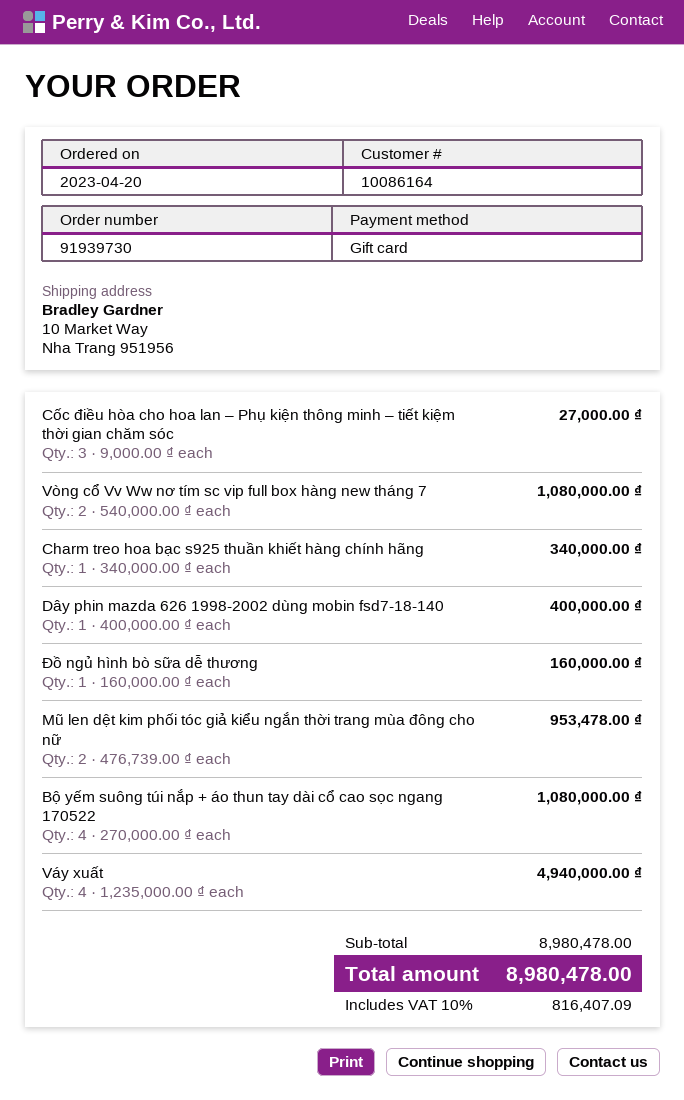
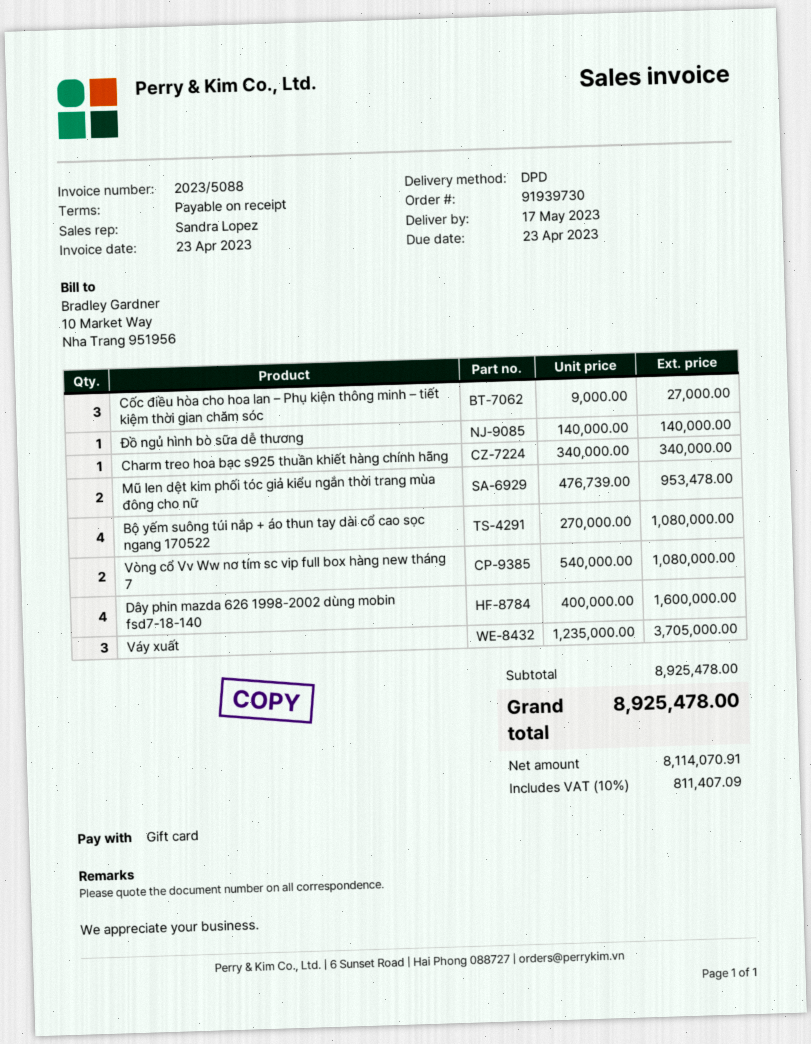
Dây phin mazda 626 1998-2002 dùng mobin fsd7-18-140: 1 x 400000.00 = 400000.00 -> 4 x 400000.00 = 1600000.00
Đồ ngủ hình bò sữa dễ thương: 1 x 160000.00 = 160000.00 -> 1 x 140000.00 = 140000.00
Váy xuất: 4 x 1235000.00 = 4940000.00 -> 3 x 1235000.00 = 3705000.00
subtotal: 8980478.00 -> 8925478.00
tax: 10% = 816407.09 -> 10% = 811407.09
total: 8980478.00 -> 8925478.00

